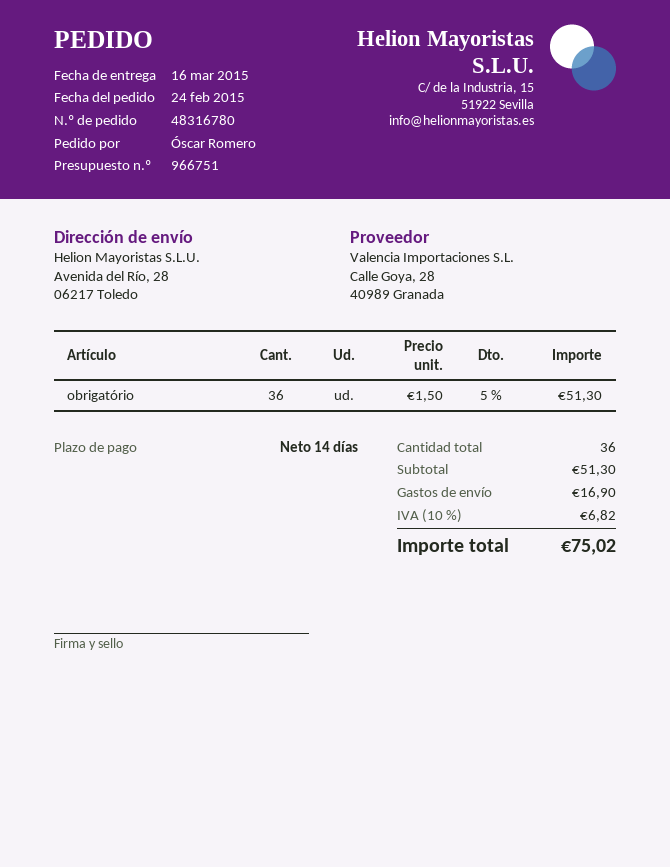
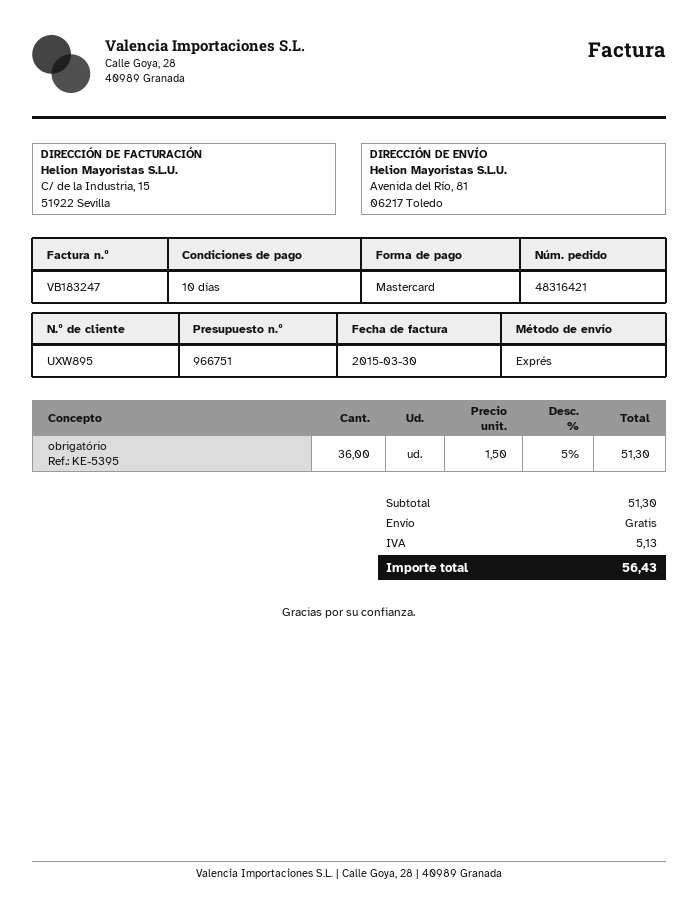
order number: 48316780 -> 48316421
payment terms: 14 days -> 10 days
ship to: Avenida del Río, 28, 06217 Toledo -> Avenida del Río, 81, 06217 Toledo
shipping: 16.90 -> 0.00
tax: 6.82 -> 5.13
total: 75.02 -> 56.43

